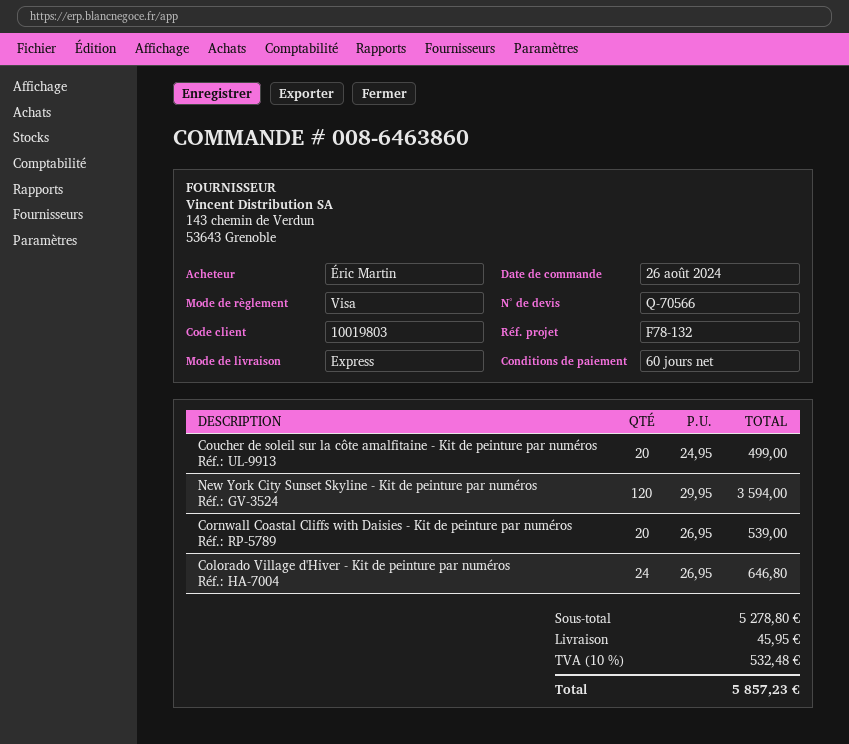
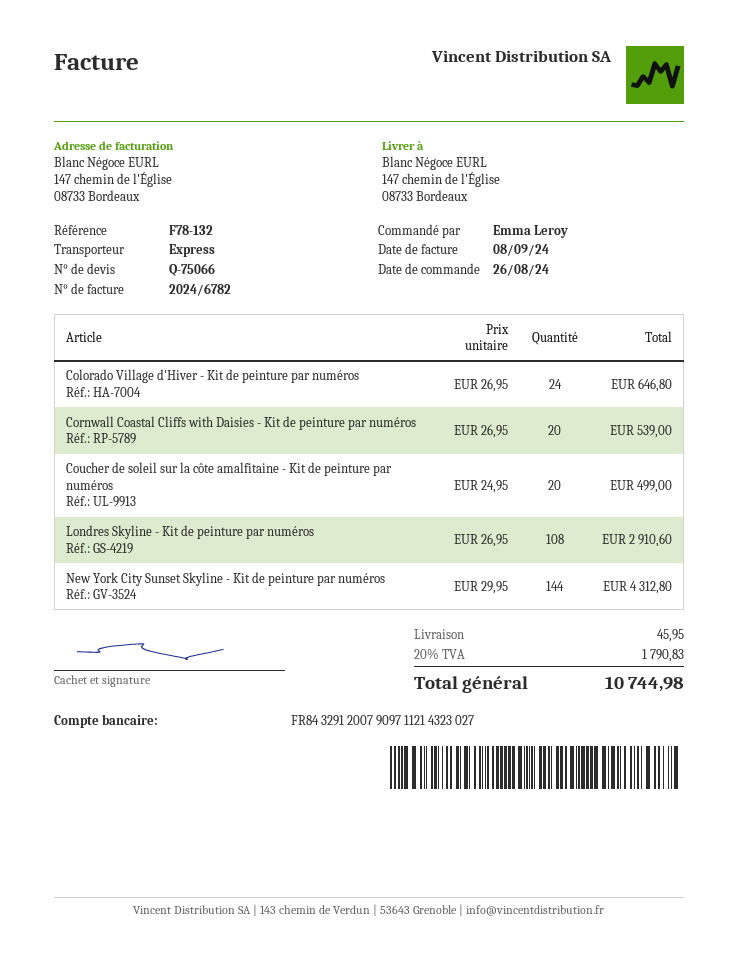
quote number: Q-70566 -> Q-75066
ordered by: Éric Martin -> Emma Leroy
New York City Sunset Skyline - Kit de peinture par numéros: 120 x 29.95 = 3594.00 -> 144 x 29.95 = 4312.80
Londres Skyline - Kit de peinture par numéros: none -> 108 x 26.95 = 2910.60
tax: 10% = 532.48 -> 20% = 1790.83
total: 5857.23 -> 10744.98

